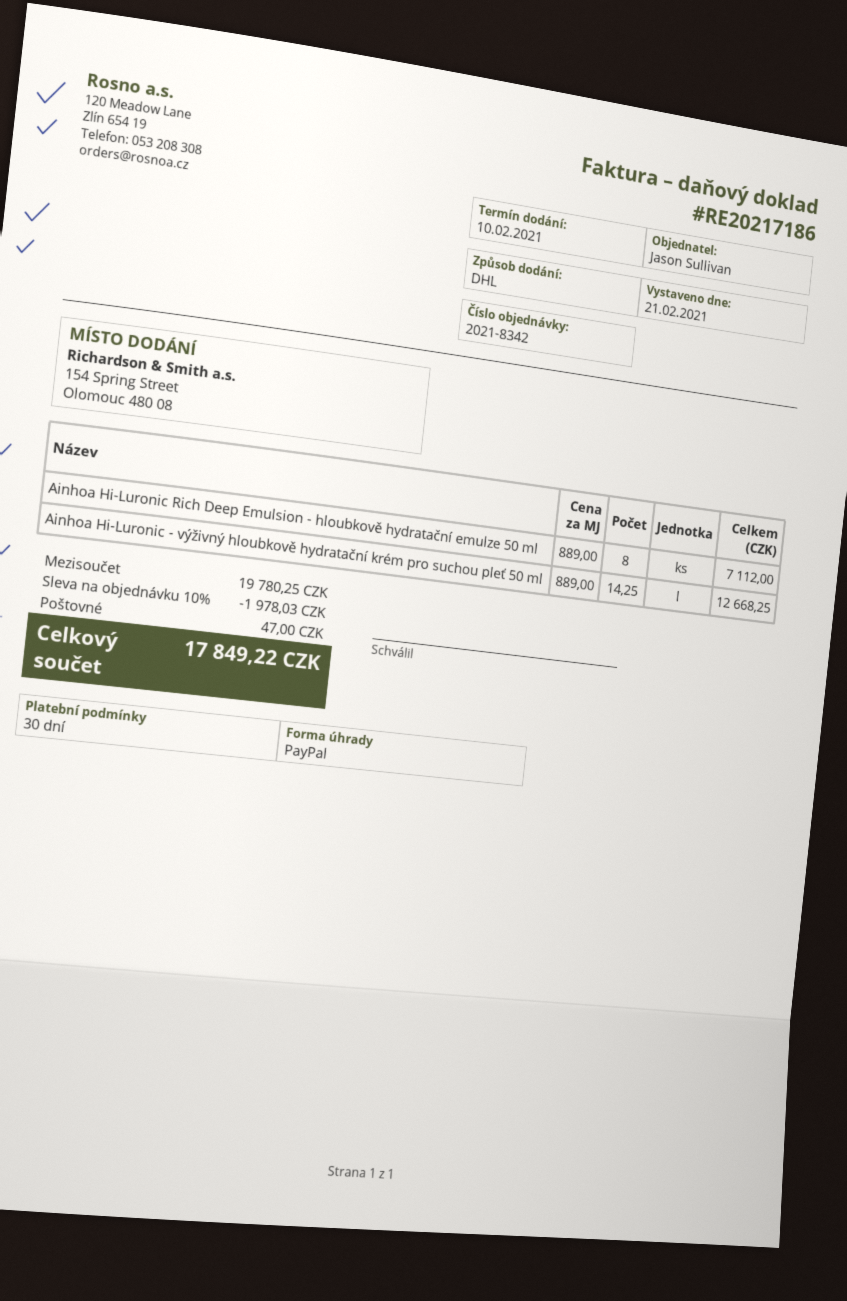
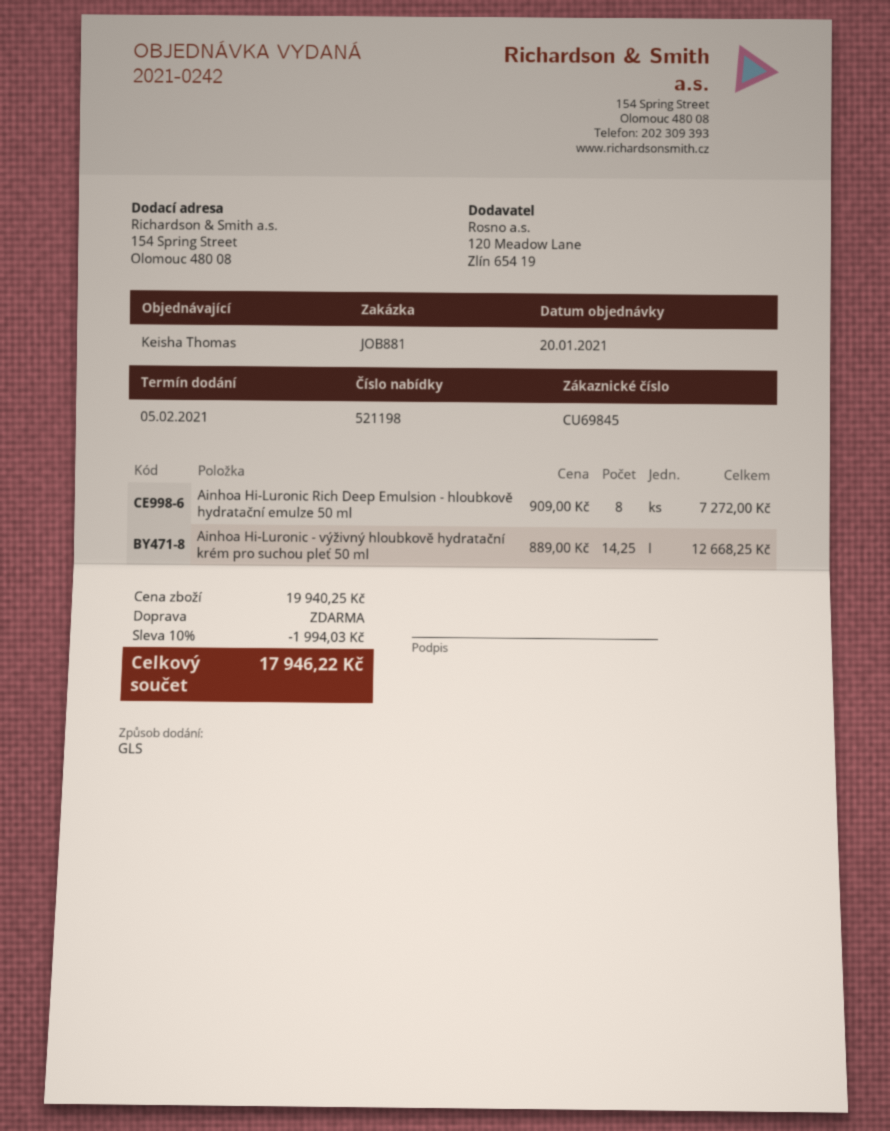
order number: 2021-8342 -> 2021-0242
delivery date: 2021-02-10 -> 2021-02-05
ordered by: Jason Sullivan -> Keisha Thomas
shipping method: DHL -> GLS
Ainhoa Hi-Luronic Rich Deep Emulsion - hloubkově hydratační emulze 50 ml: 8 x 889.00 = 7112.00 -> 8 x 909.00 = 7272.00
subtotal: 19780.25 -> 19940.25
discount: 10% = 1978.03 -> 10% = 1994.03
shipping: 47.00 -> 0.00
total: 17849.22 -> 17946.22

